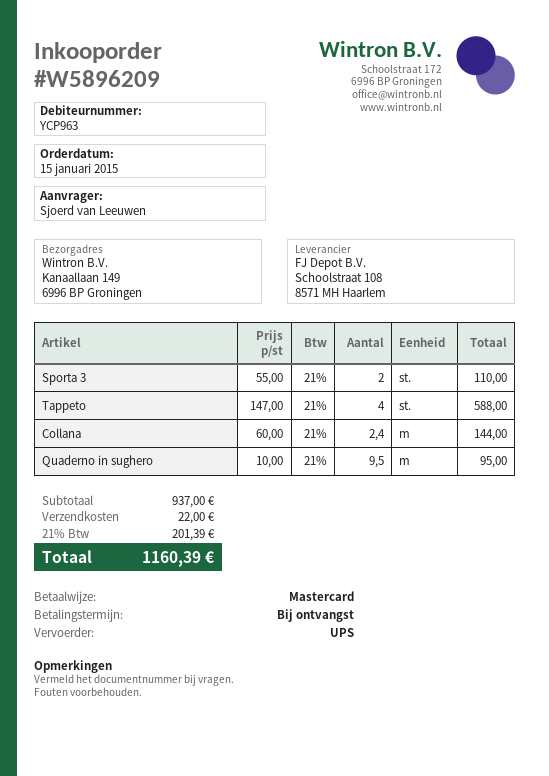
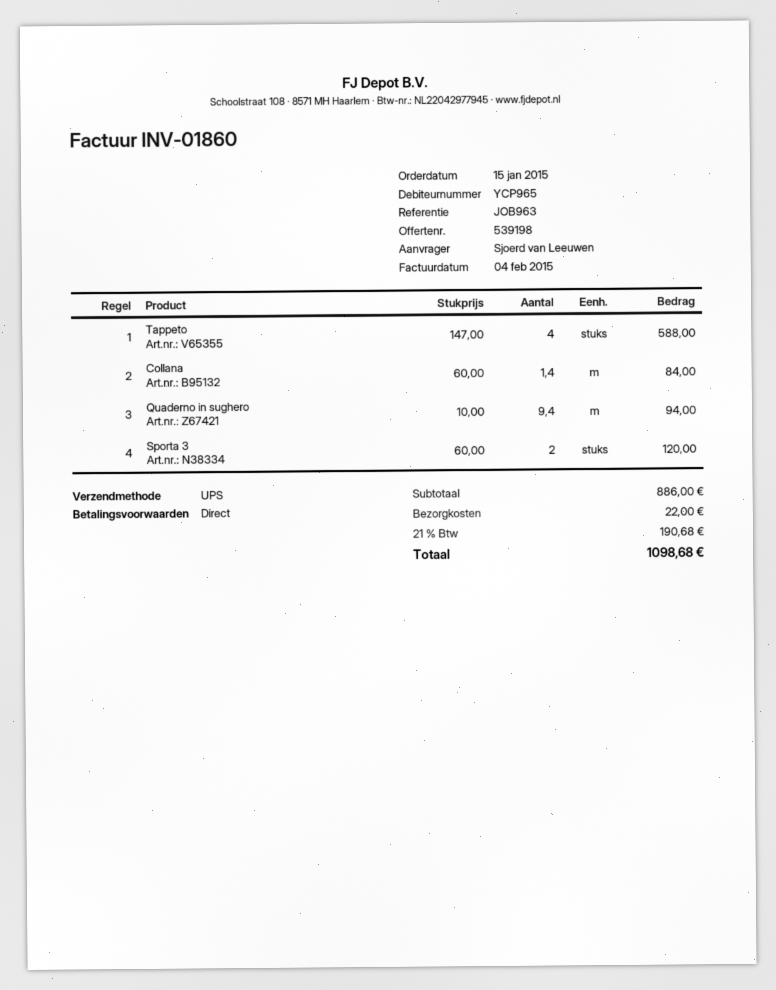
customer number: YCP963 -> YCP965
Sporta 3: 2 x 55.00 = 110.00 -> 2 x 60.00 = 120.00
Collana: 2.4 x 60.00 = 144.00 -> 1.4 x 60.00 = 84.00
Quaderno in sughero: 9.5 x 10.00 = 95.00 -> 9.4 x 10.00 = 94.00
subtotal: 937.00 -> 886.00
tax: 21% = 201.39 -> 21% = 190.68
total: 1160.39 -> 1098.68

